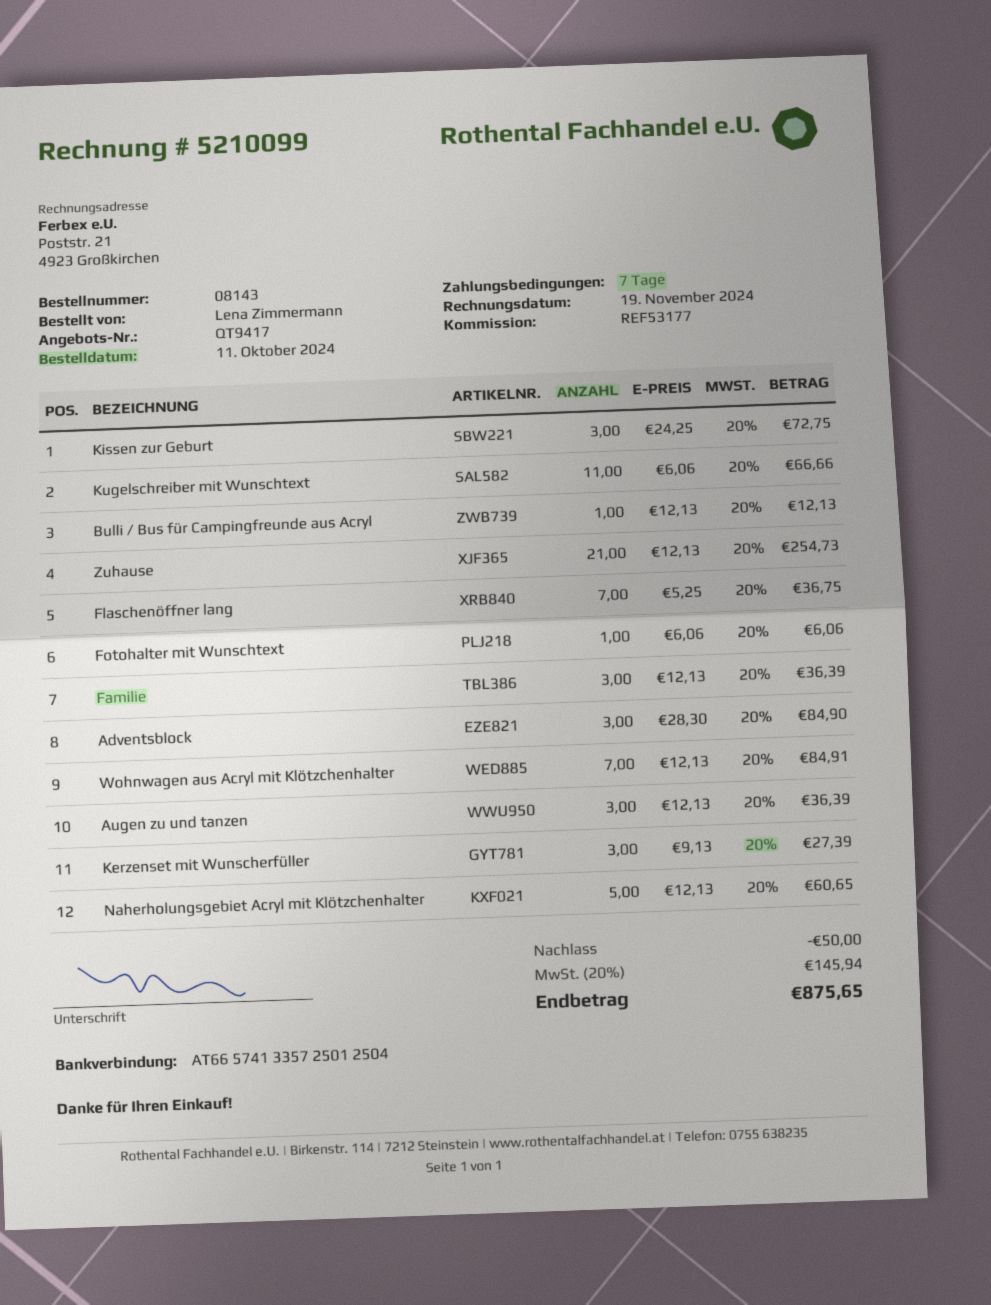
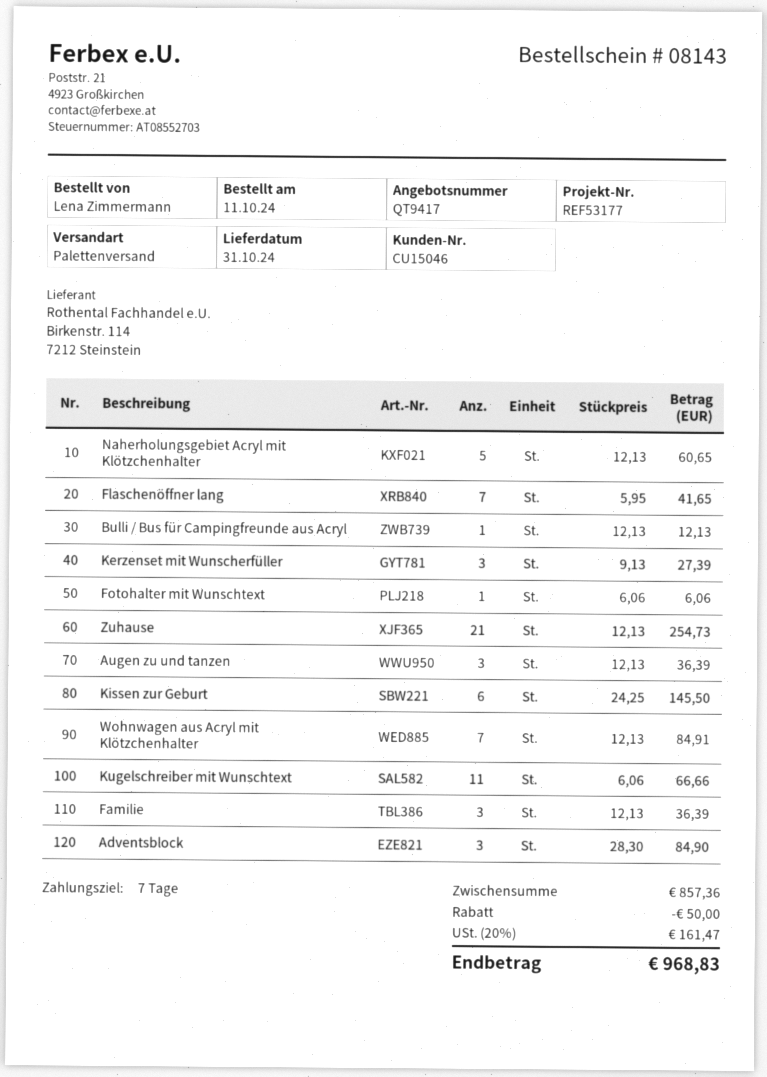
Kissen zur Geburt: 3 x 24.25 = 72.75 -> 6 x 24.25 = 145.50
Flaschenöffner lang: 7 x 5.25 = 36.75 -> 7 x 5.95 = 41.65
tax: 20% = 145.94 -> 20% = 161.47
total: 875.65 -> 968.83

